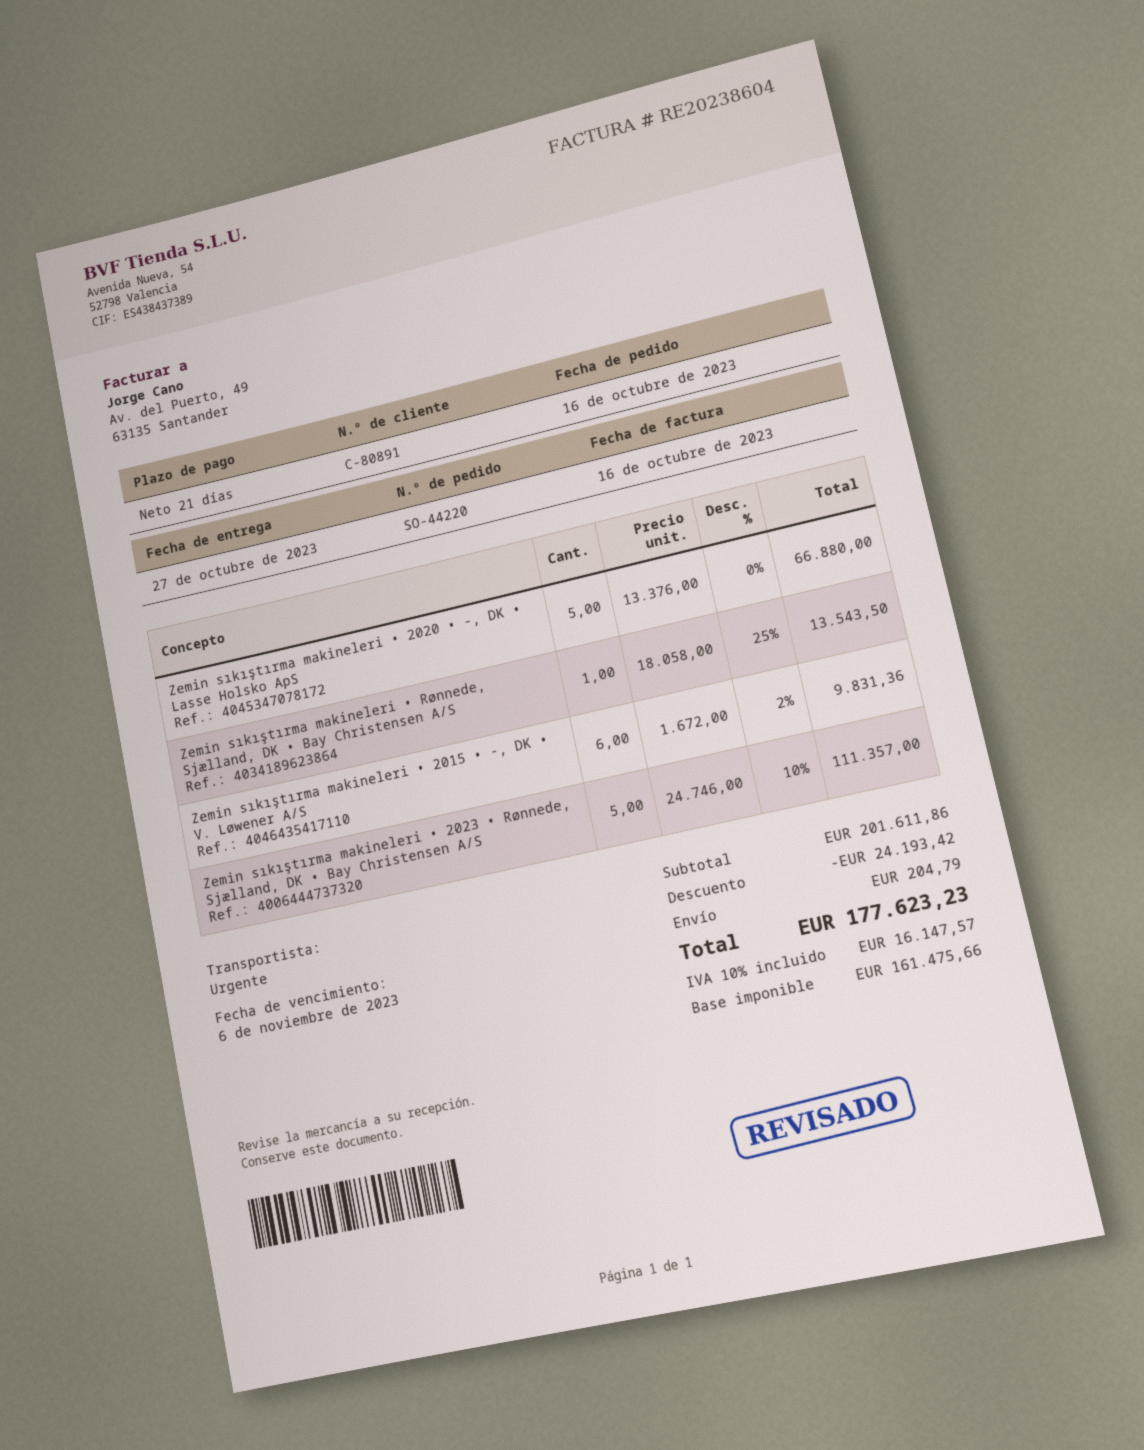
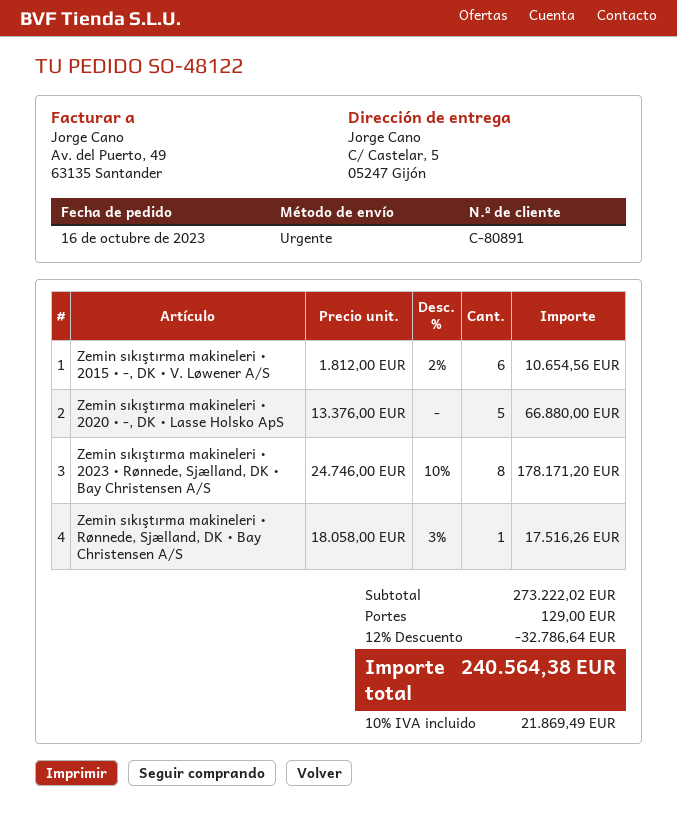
order number: SO-44220 -> SO-48122
Zemin sıkıştırma makineleri • Rønnede, Sjælland, DK • Bay Christensen A/S: 1 x 18058.00 - 25% = 13543.50 -> 1 x 18058.00 - 3% = 17516.26
Zemin sıkıştırma makineleri • 2015 • -, DK • V. Løwener A/S: 6 x 1672.00 - 2% = 9831.36 -> 6 x 1812.00 - 2% = 10654.56
Zemin sıkıştırma makineleri • 2023 • Rønnede, Sjælland, DK • Bay Christensen A/S: 5 x 24746.00 - 10% = 111357.00 -> 8 x 24746.00 - 10% = 178171.20
subtotal: 201611.86 -> 273222.02
discount: 24193.42 -> 32786.64
shipping: 204.79 -> 129.00
tax: 10% = 16147.57 -> 10% = 21869.49
total: 177623.23 -> 240564.38

